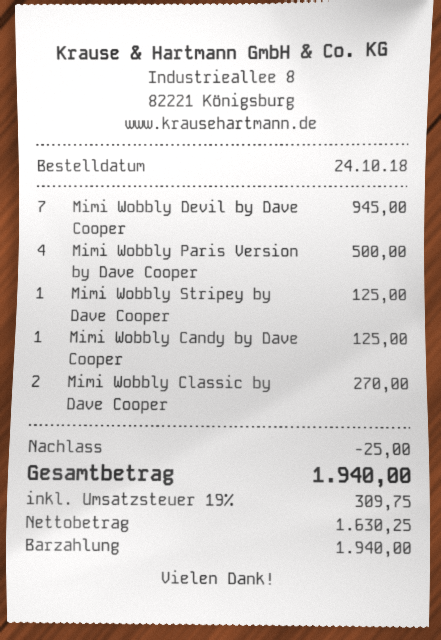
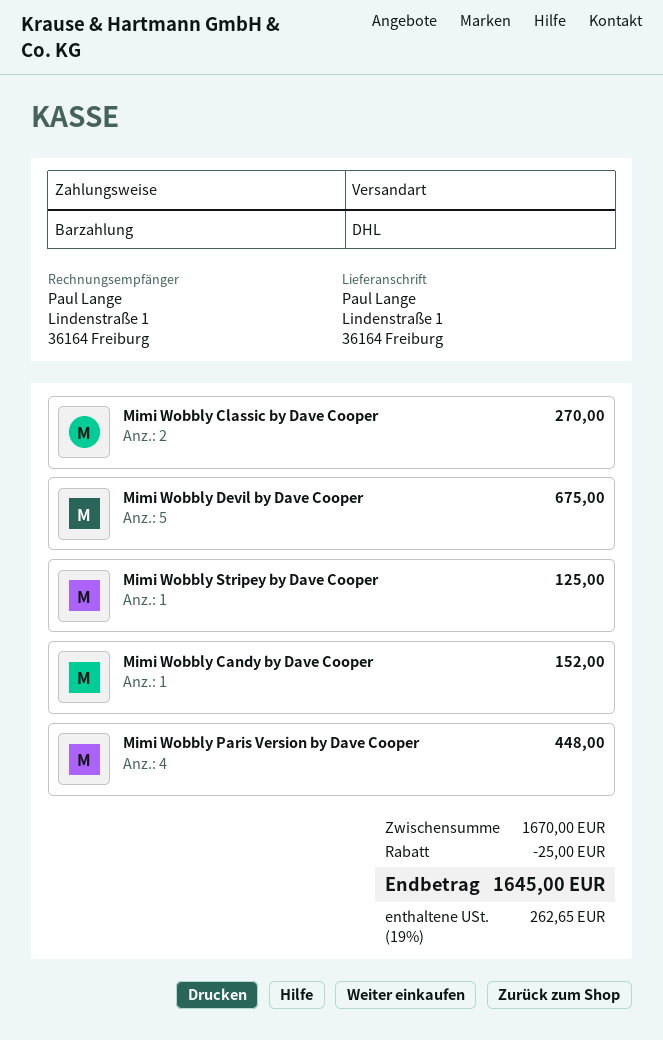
Mimi Wobbly Devil by Dave Cooper: 7 for 945.00 -> 5 for 675.00
Mimi Wobbly Paris Version by Dave Cooper: 4 for 500.00 -> 4 for 448.00
Mimi Wobbly Candy by Dave Cooper: 1 for 125.00 -> 1 for 152.00
tax: 19% = 309.75 -> 19% = 262.65
total: 1940.00 -> 1645.00

